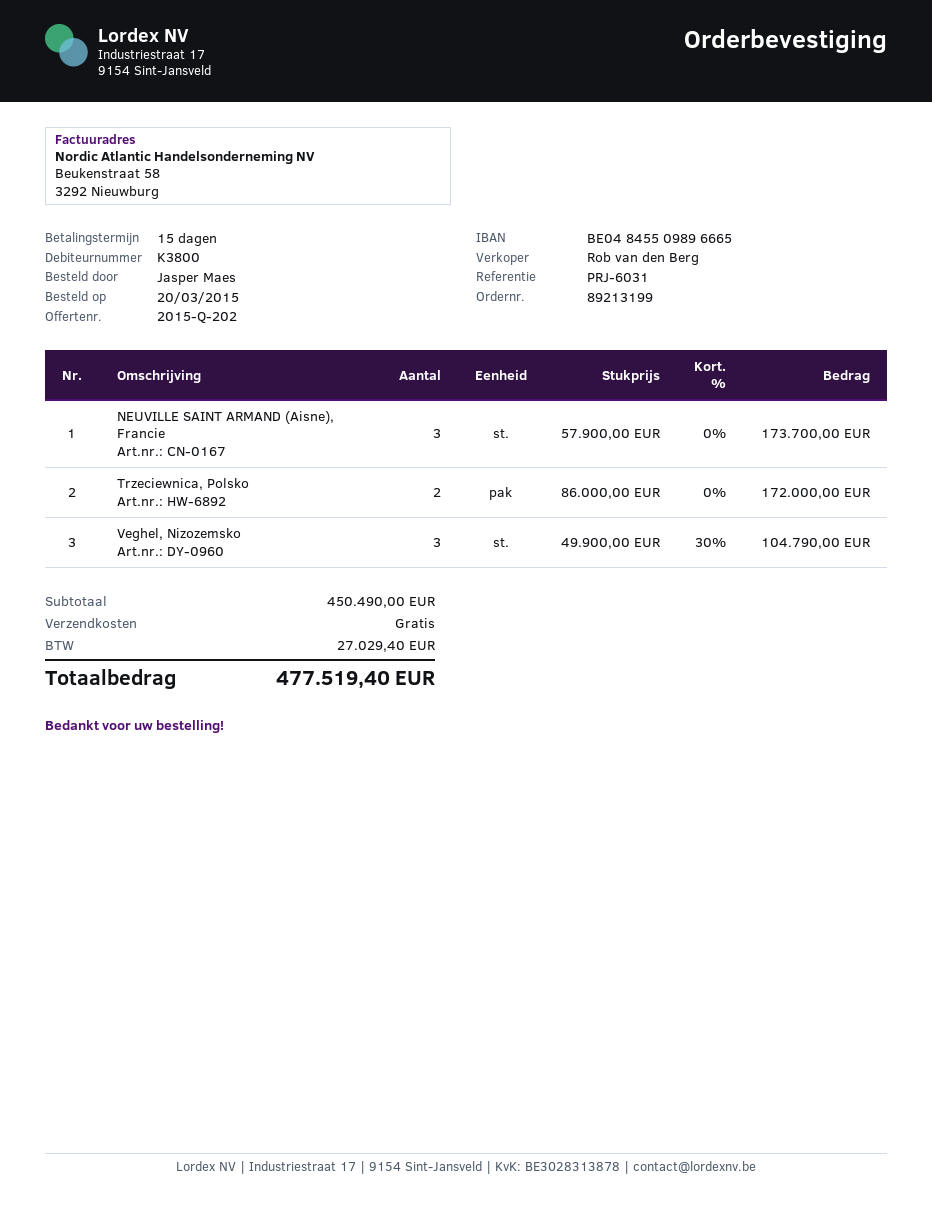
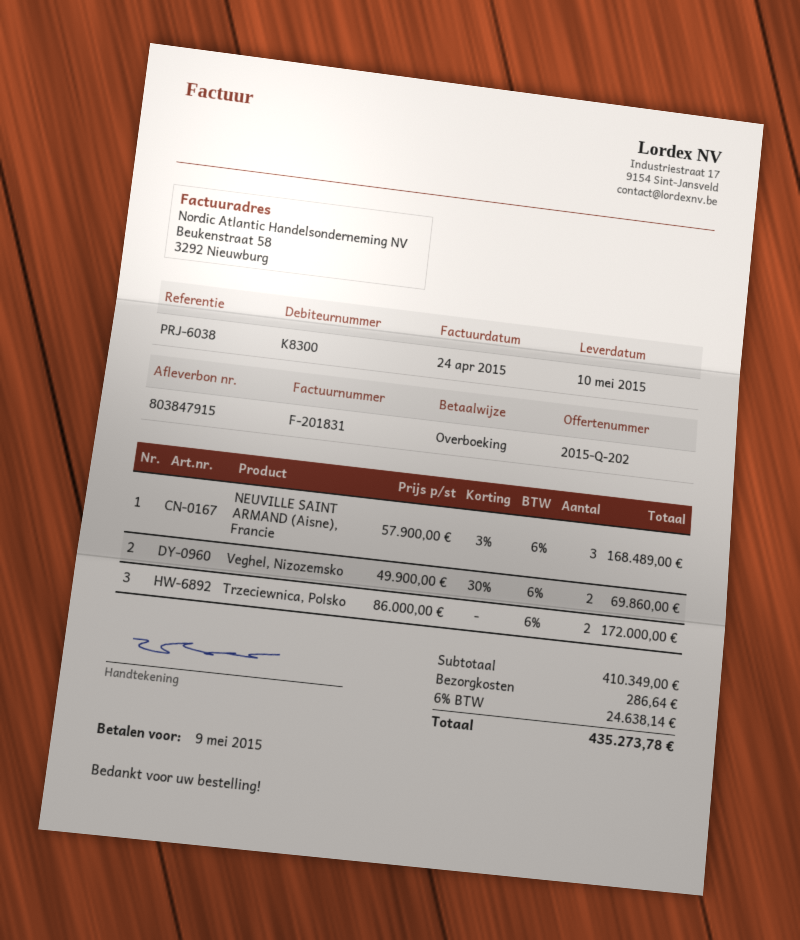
customer number: K3800 -> K8300
reference: PRJ-6031 -> PRJ-6038
NEUVILLE SAINT ARMAND (Aisne), Francie: 3 x 57900.00 = 173700.00 -> 3 x 57900.00 - 3% = 168489.00
Veghel, Nizozemsko: 3 x 49900.00 - 30% = 104790.00 -> 2 x 49900.00 - 30% = 69860.00
subtotal: 450490.00 -> 410349.00
shipping: 0.00 -> 286.64
tax: 27029.40 -> 24638.14
total: 477519.40 -> 435273.78

